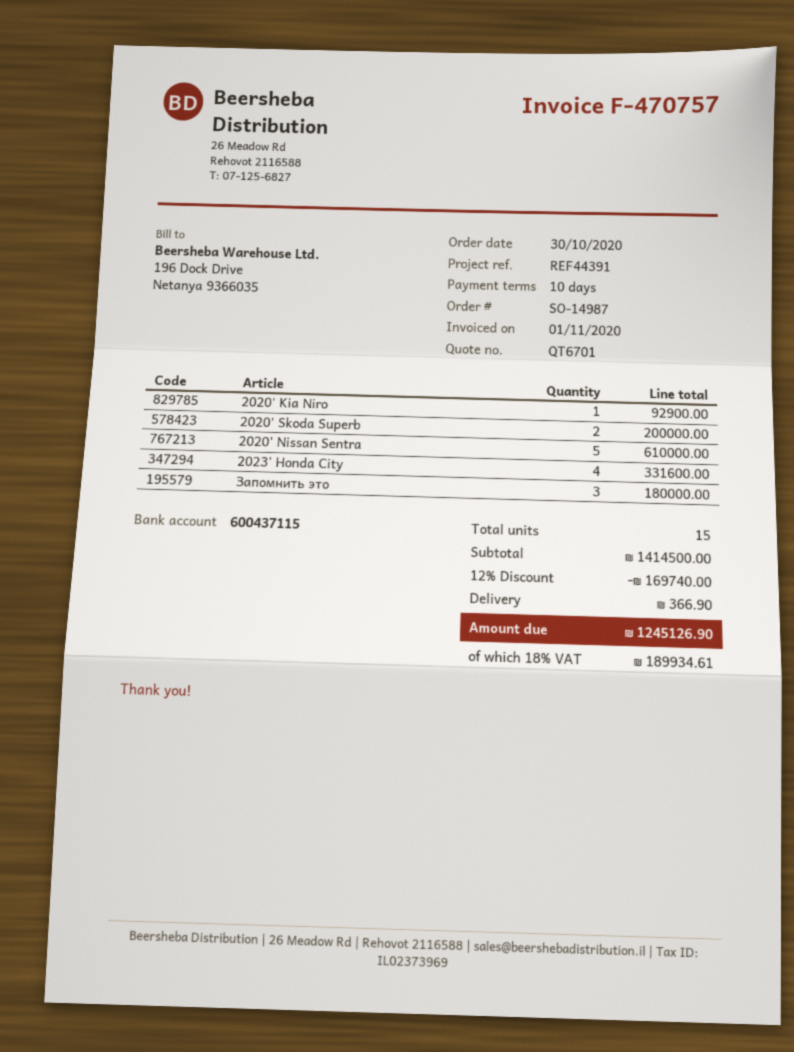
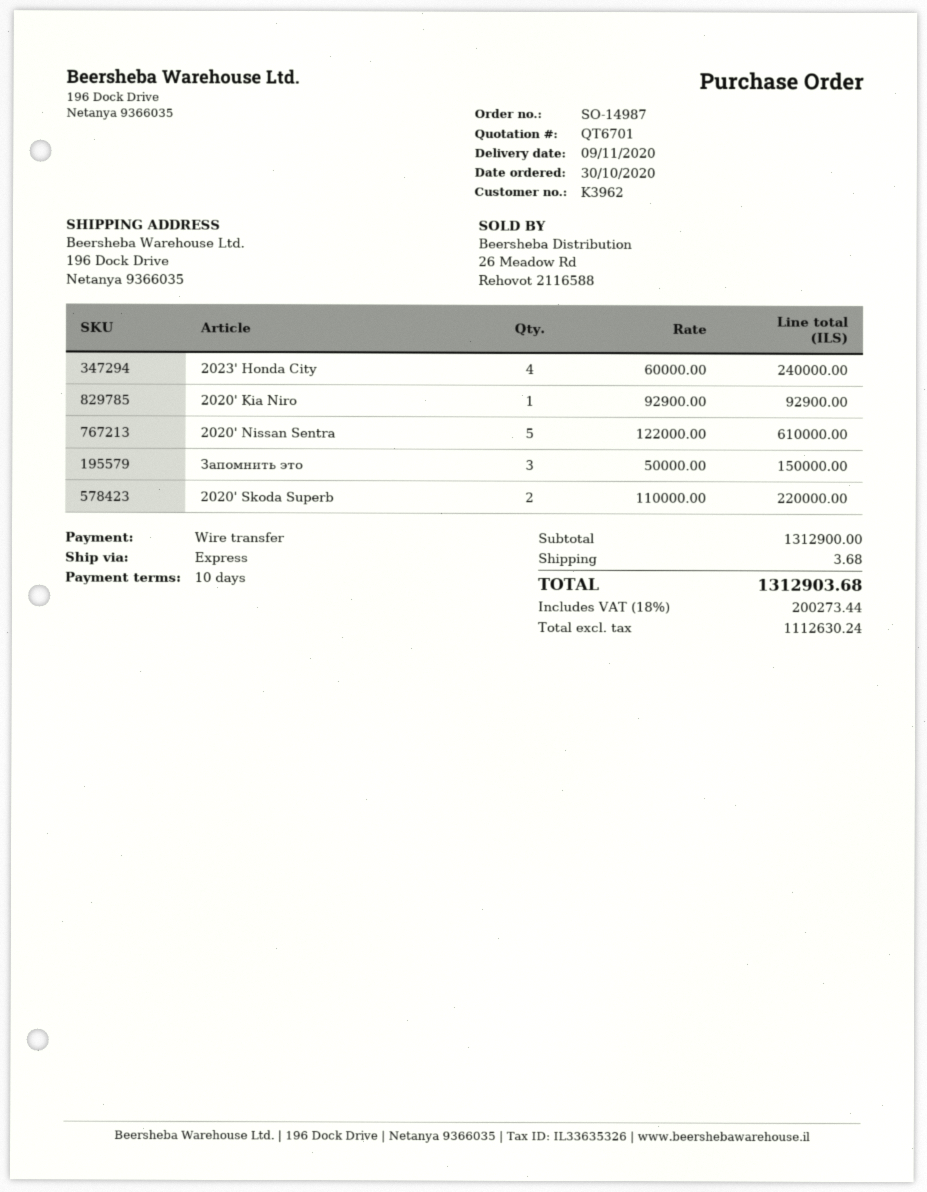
2020' Skoda Superb: 2 for 200000.00 -> 2 for 220000.00
2023' Honda City: 4 for 331600.00 -> 4 for 240000.00
Запомнить это: 3 for 180000.00 -> 3 for 150000.00
subtotal: 1414500.00 -> 1312900.00
discount: 12% = 169740.00 -> none
shipping: 366.90 -> 3.68
tax: 18% = 189934.61 -> 18% = 200273.44
total: 1245126.90 -> 1312903.68

